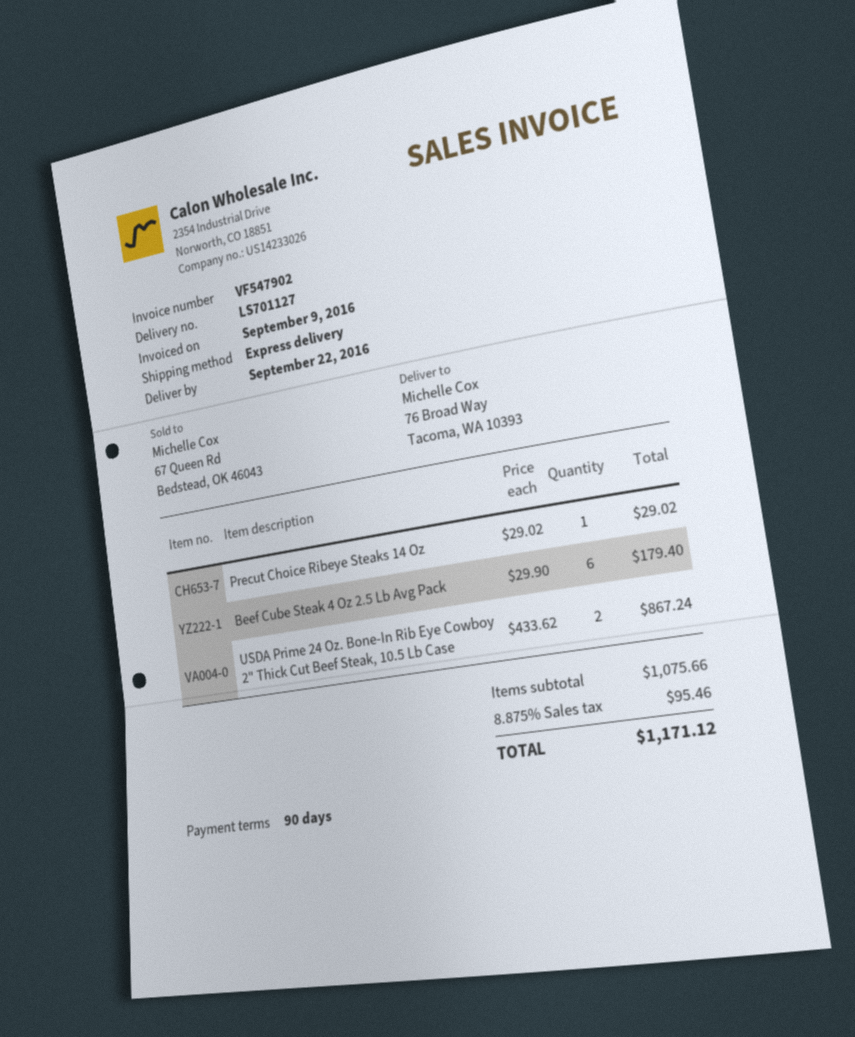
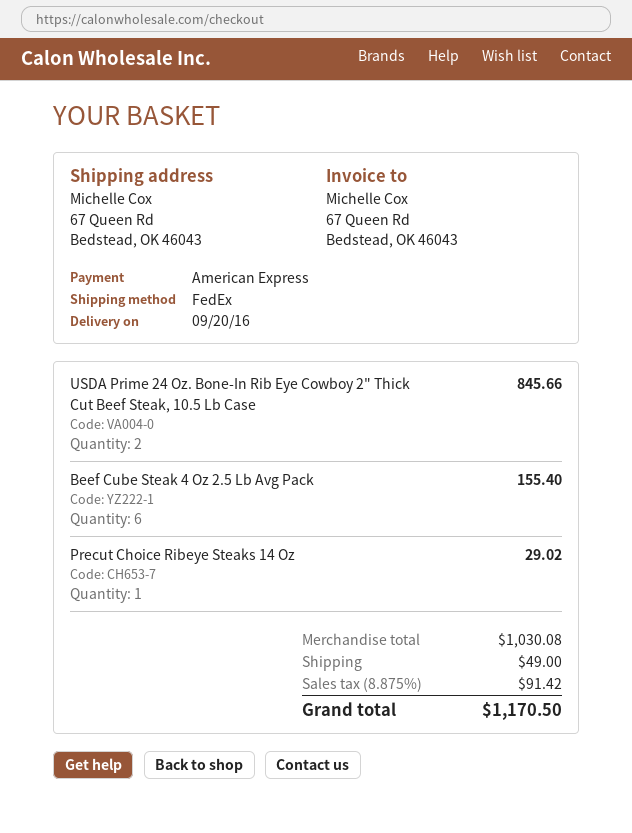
delivery date: 2016-09-22 -> 2016-09-20
shipping method: express -> FedEx
ship to: 76 Broad Way, Tacoma, WA 10393 -> 67 Queen Rd, Bedstead, OK 46043
Beef Cube Steak 4 Oz 2.5 Lb Avg Pack: 6 for 179.40 -> 6 for 155.40
USDA Prime 24 Oz. Bone-In Rib Eye Cowboy 2" Thick Cut Beef Steak, 10.5 Lb Case: 2 for 867.24 -> 2 for 845.66
subtotal: 1075.66 -> 1030.08
shipping: none -> 49.00
tax: 8.875% = 95.46 -> 8.875% = 91.42
total: 1171.12 -> 1170.50

